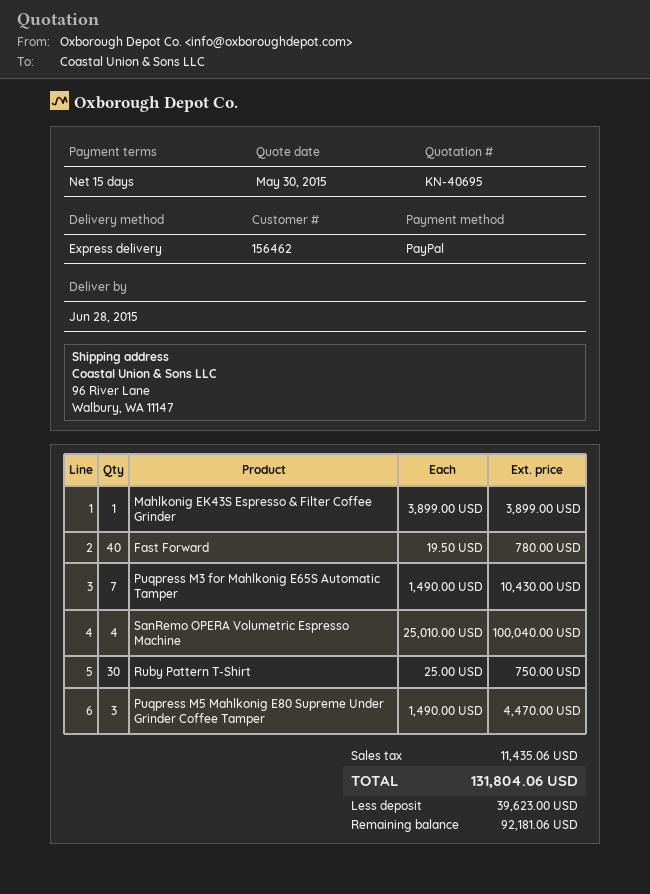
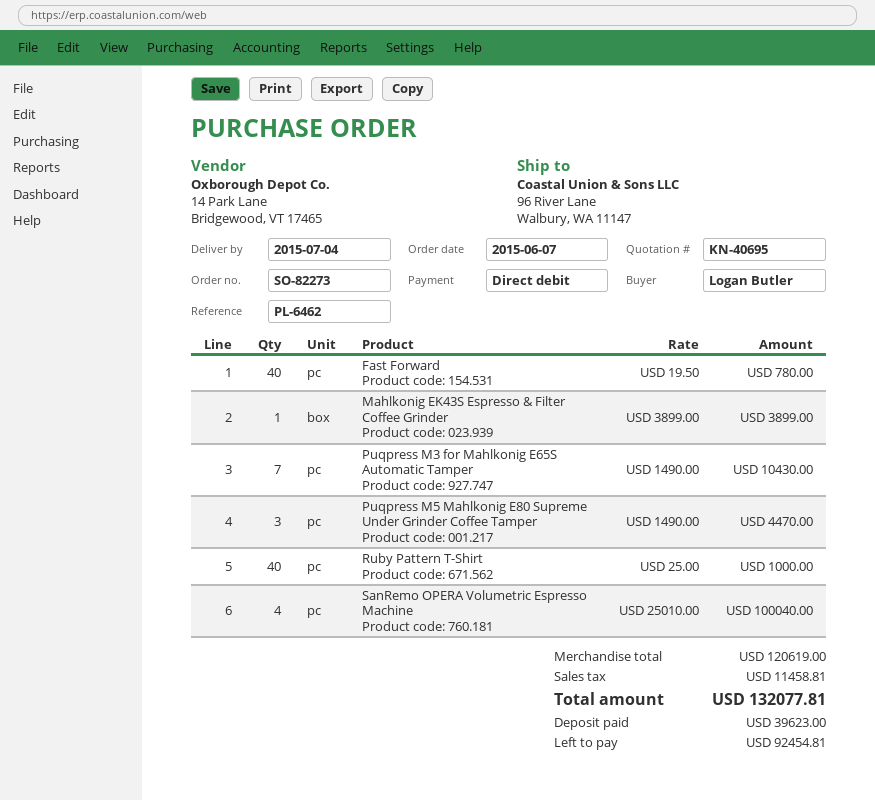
delivery date: 2015-06-28 -> 2015-07-04
payment method: PayPal -> direct debit
Ruby Pattern T-Shirt: 30 x 25.00 = 750.00 -> 40 x 25.00 = 1000.00
tax: 11435.06 -> 11458.81
total: 131804.06 -> 132077.81
balance: 92181.06 -> 92454.81

